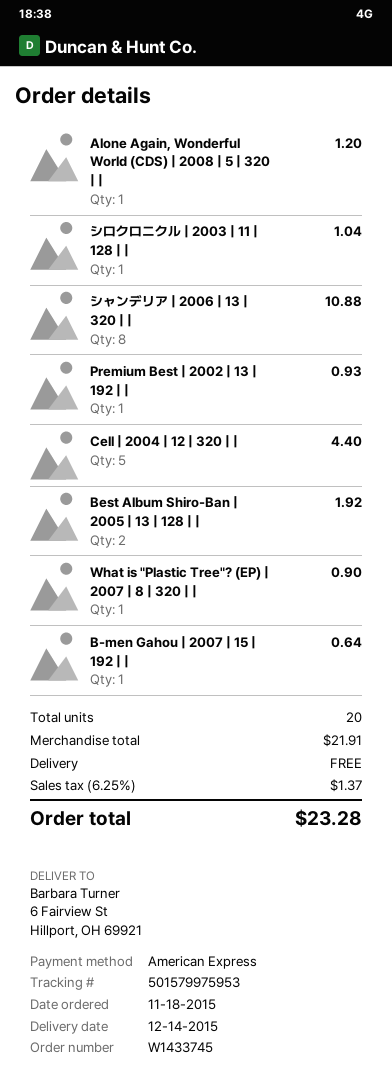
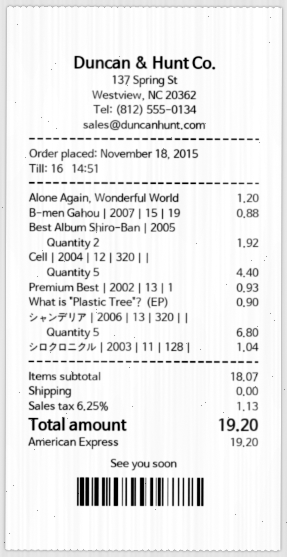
シャンデリア | 2006 | 13 | 320 | |: 8 for 10.88 -> 5 for 6.80
B-men Gahou | 2007 | 15 | 192 | |: 1 for 0.64 -> 1 for 0.88
subtotal: 21.91 -> 18.07
tax: 6.25% = 1.37 -> 6.25% = 1.13
total: 23.28 -> 19.20

